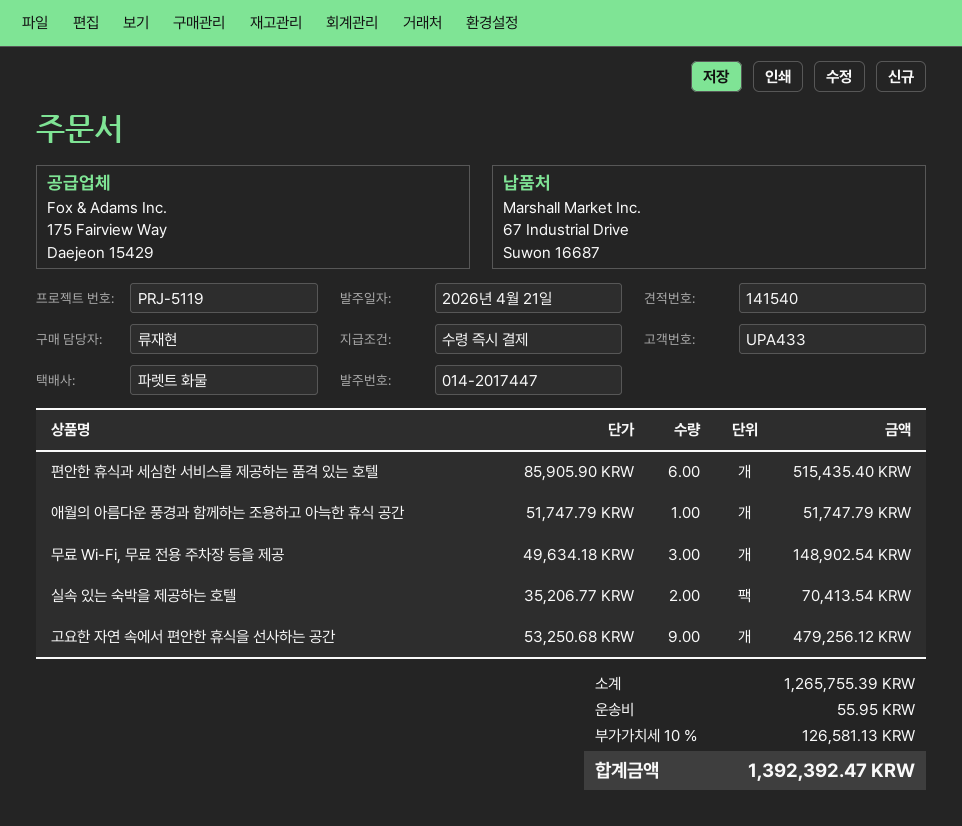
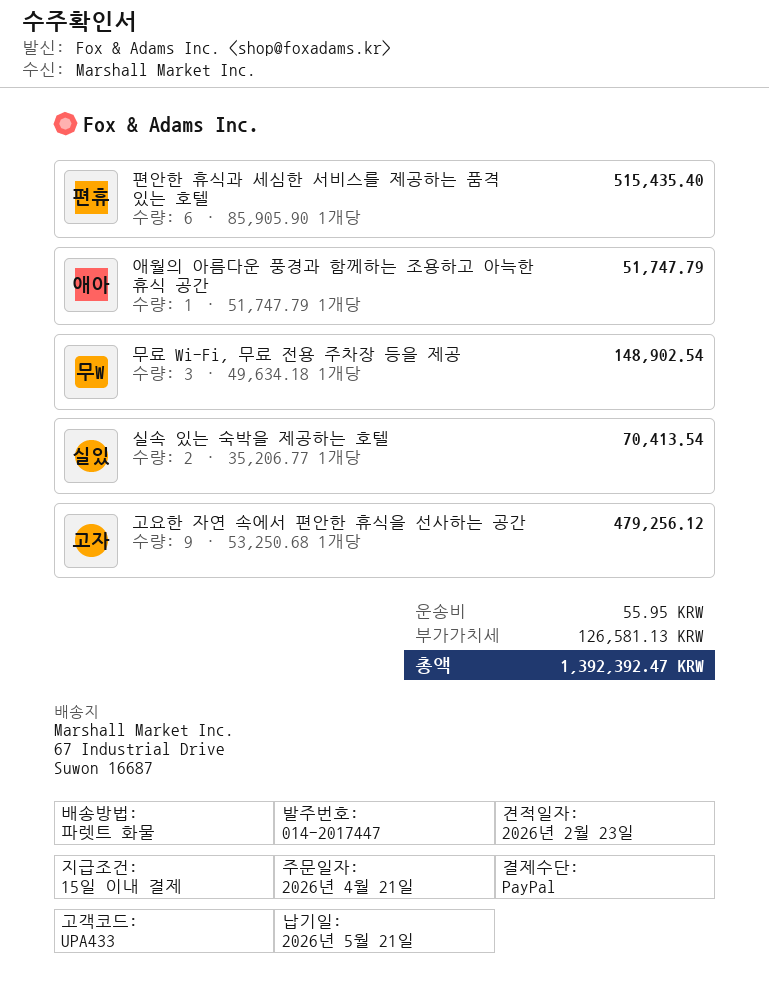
payment terms: on receipt -> 15 days

